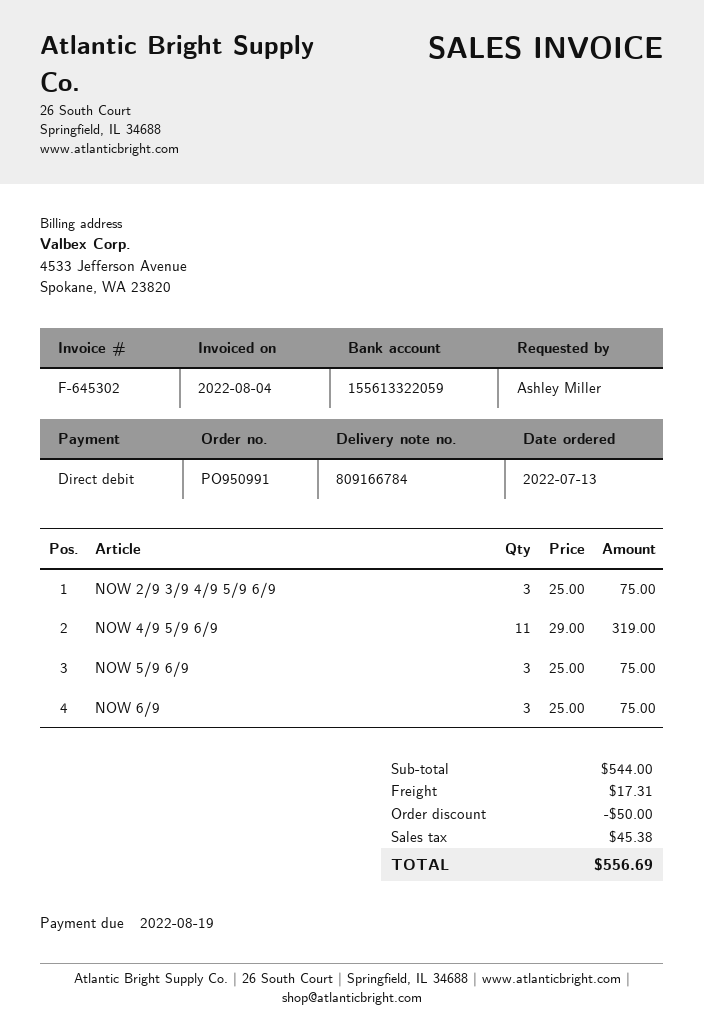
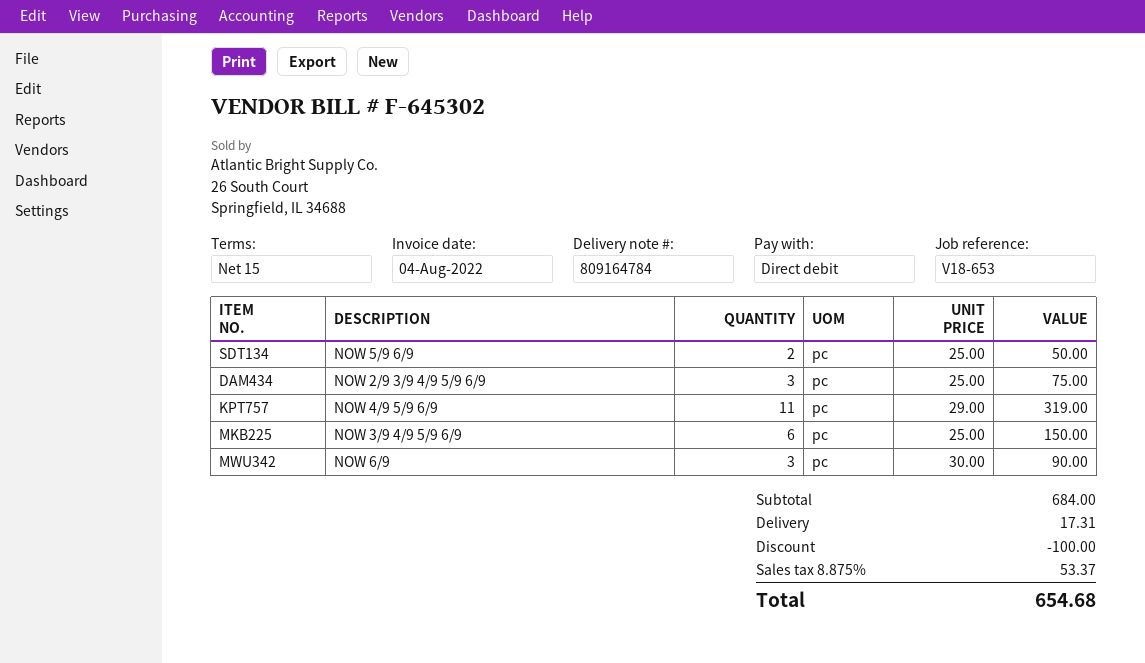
delivery note number: 809166784 -> 809164784
NOW 5/9 6/9: 3 x 25.00 = 75.00 -> 2 x 25.00 = 50.00
NOW 6/9: 3 x 25.00 = 75.00 -> 3 x 30.00 = 90.00
NOW 3/9 4/9 5/9 6/9: none -> 6 x 25.00 = 150.00
subtotal: 544.00 -> 684.00
discount: 50.00 -> 100.00
tax: 45.38 -> 53.37
total: 556.69 -> 654.68

